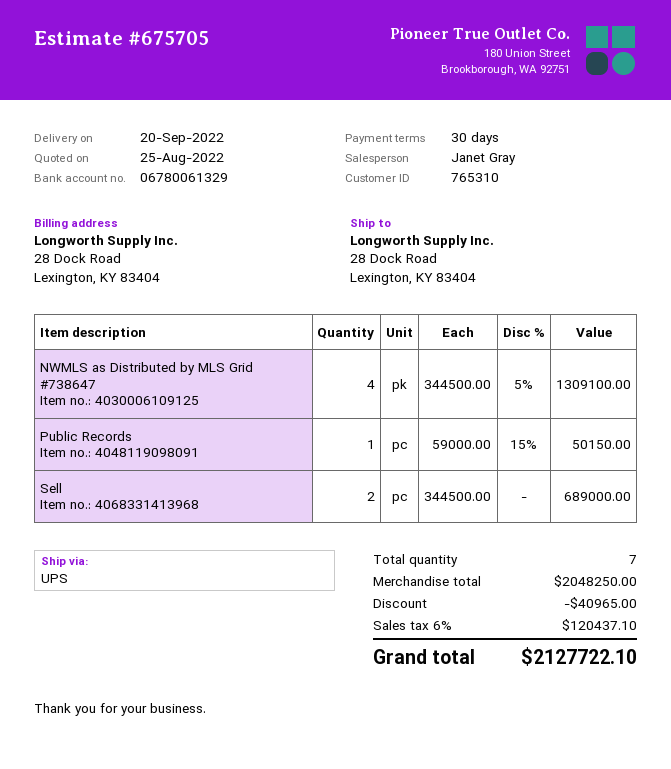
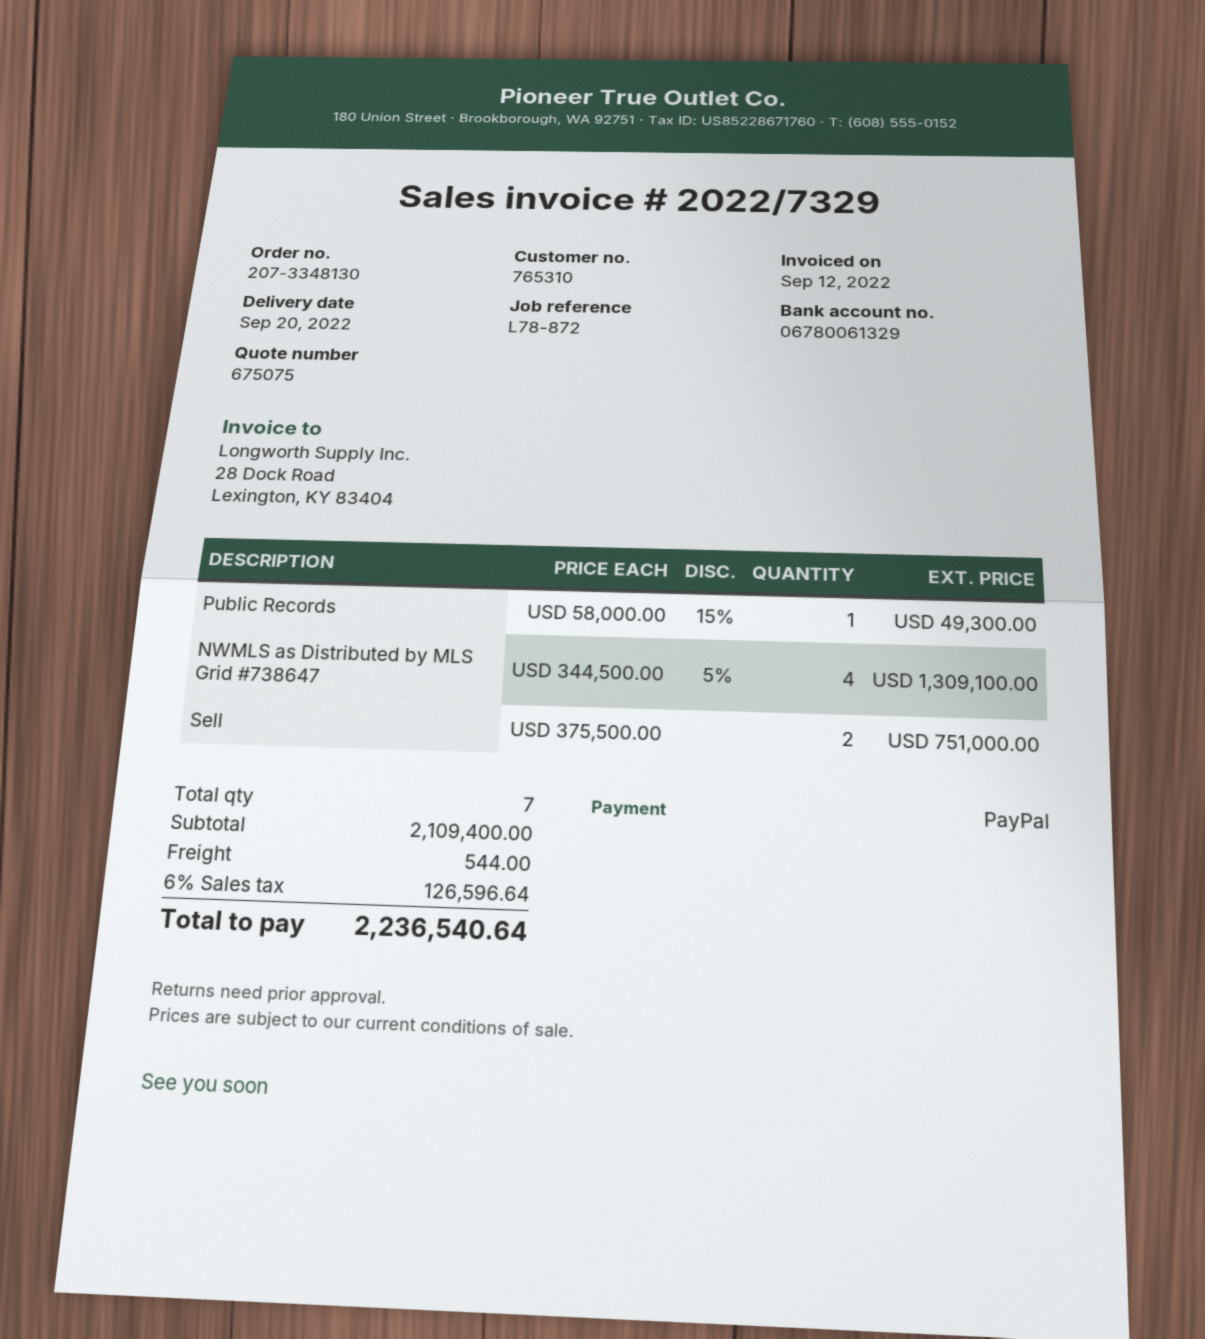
quote number: 675705 -> 675075
Public Records: 1 x 59000.00 - 15% = 50150.00 -> 1 x 58000.00 - 15% = 49300.00
Sell: 2 x 344500.00 = 689000.00 -> 2 x 375500.00 = 751000.00
subtotal: 2048250.00 -> 2109400.00
discount: 40965.00 -> none
shipping: none -> 544.00
tax: 6% = 120437.10 -> 6% = 126596.64
total: 2127722.10 -> 2236540.64

